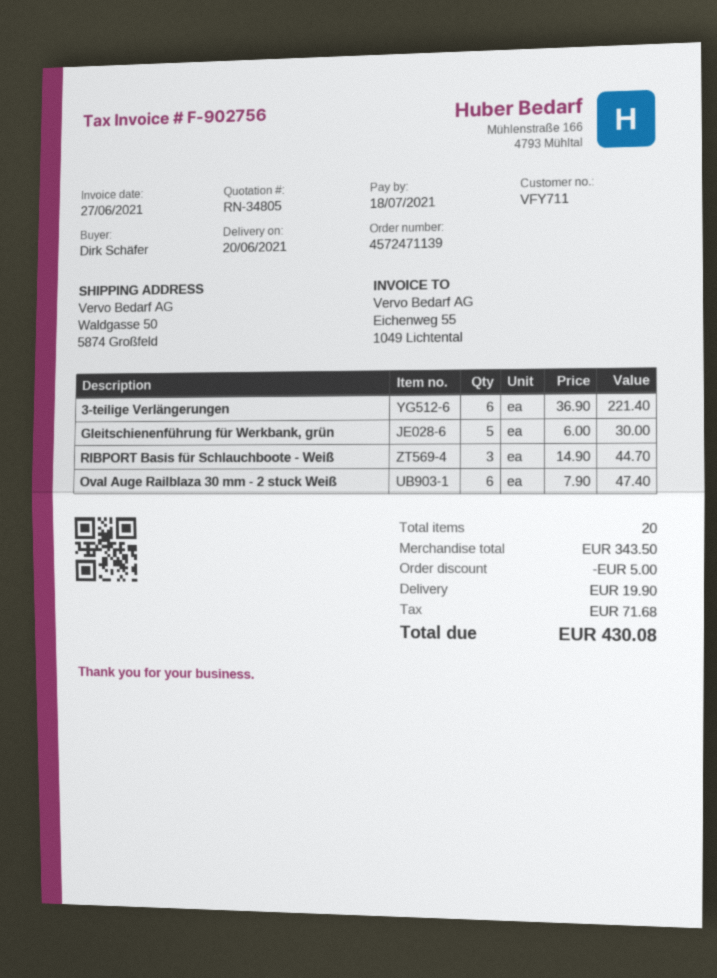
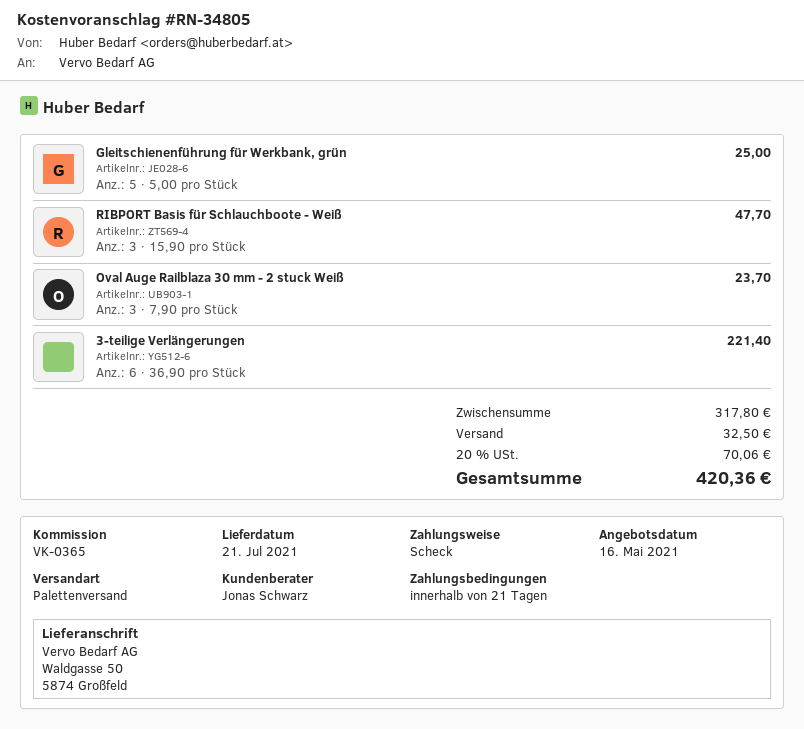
delivery date: 2021-06-20 -> 2021-07-21
Gleitschienenführung für Werkbank, grün: 5 x 6.00 = 30.00 -> 5 x 5.00 = 25.00
RIBPORT Basis für Schlauchboote - Weiß: 3 x 14.90 = 44.70 -> 3 x 15.90 = 47.70
Oval Auge Railblaza 30 mm - 2 stuck Weiß: 6 x 7.90 = 47.40 -> 3 x 7.90 = 23.70
subtotal: 343.50 -> 317.80
discount: 5.00 -> none
shipping: 19.90 -> 32.50
tax: 71.68 -> 70.06
total: 430.08 -> 420.36

